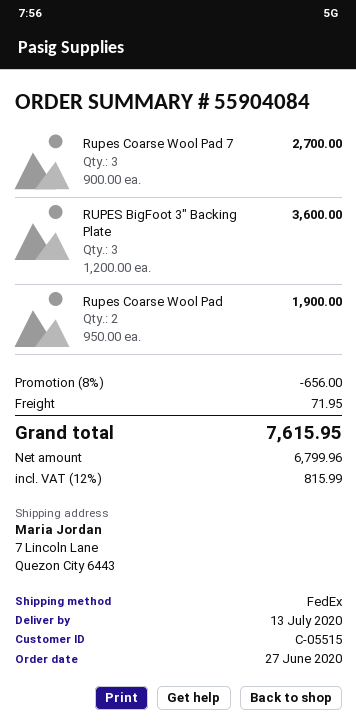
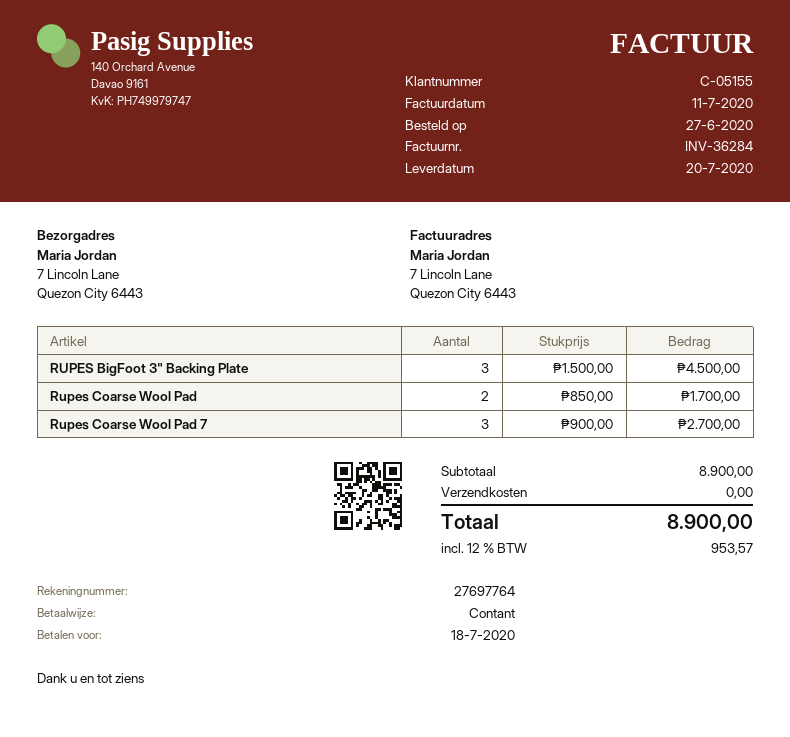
delivery date: 2020-07-13 -> 2020-07-20
customer number: C-05515 -> C-05155
RUPES BigFoot 3" Backing Plate: 3 x 1200.00 = 3600.00 -> 3 x 1500.00 = 4500.00
Rupes Coarse Wool Pad: 2 x 950.00 = 1900.00 -> 2 x 850.00 = 1700.00
discount: 8% = 656.00 -> none
shipping: 71.95 -> 0.00
tax: 12% = 815.99 -> 12% = 953.57
total: 7615.95 -> 8900.00

